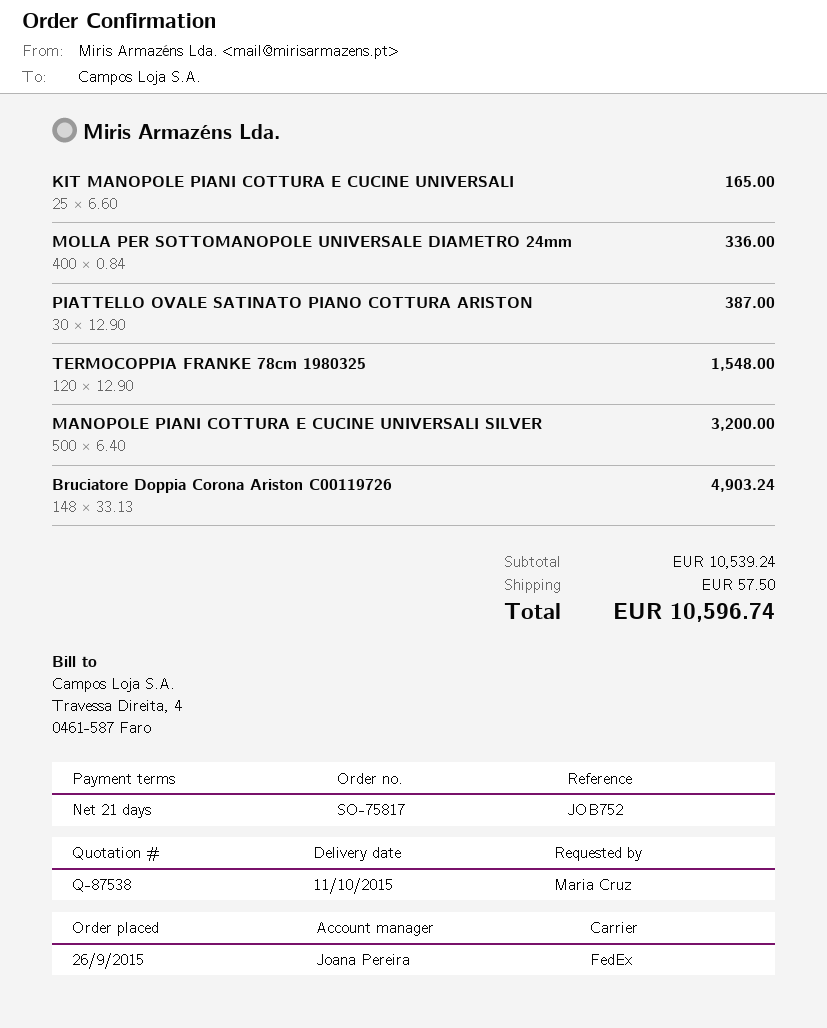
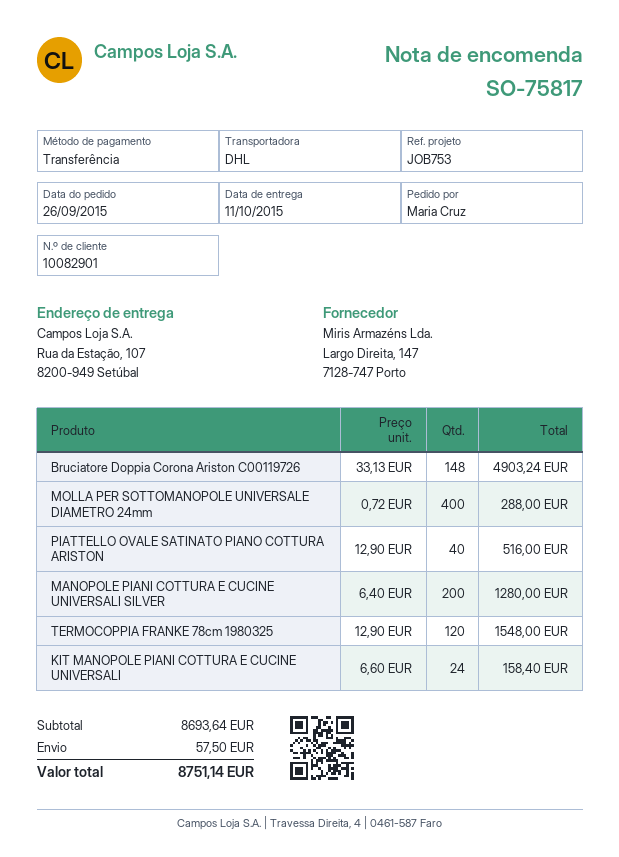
reference: JOB752 -> JOB753
shipping method: FedEx -> DHL
KIT MANOPOLE PIANI COTTURA E CUCINE UNIVERSALI: 25 x 6.60 = 165.00 -> 24 x 6.60 = 158.40
MOLLA PER SOTTOMANOPOLE UNIVERSALE DIAMETRO 24mm: 400 x 0.84 = 336.00 -> 400 x 0.72 = 288.00
PIATTELLO OVALE SATINATO PIANO COTTURA ARISTON: 30 x 12.90 = 387.00 -> 40 x 12.90 = 516.00
MANOPOLE PIANI COTTURA E CUCINE UNIVERSALI SILVER: 500 x 6.40 = 3200.00 -> 200 x 6.40 = 1280.00
subtotal: 10539.24 -> 8693.64
total: 10596.74 -> 8751.14

